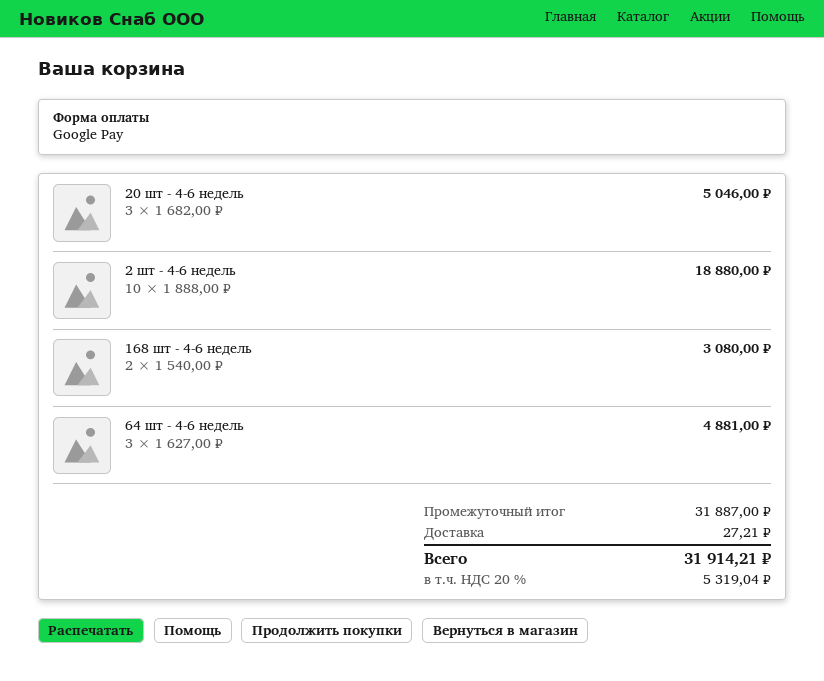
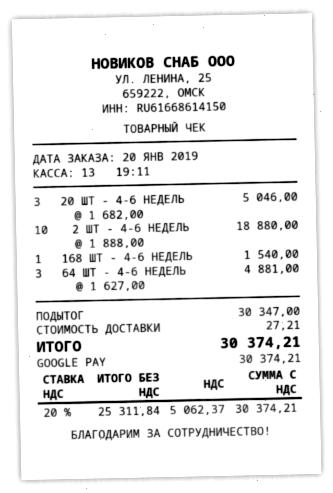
168 шт - 4-6 недель: 2 x 1540.00 = 3080.00 -> 1 x 1540.00 = 1540.00
subtotal: 31887.00 -> 30347.00
tax: 20% = 5319.04 -> 20% = 5062.37
total: 31914.21 -> 30374.21

